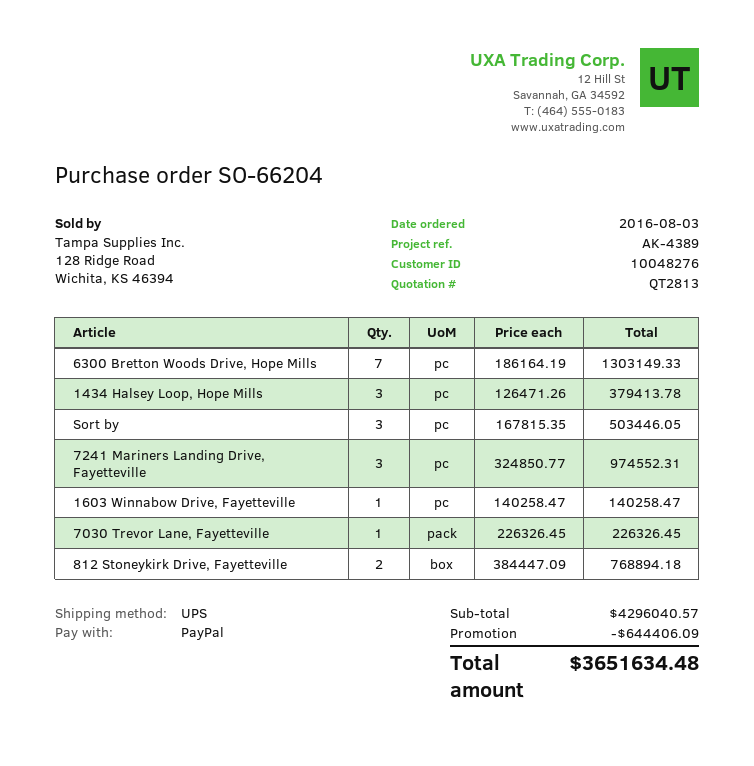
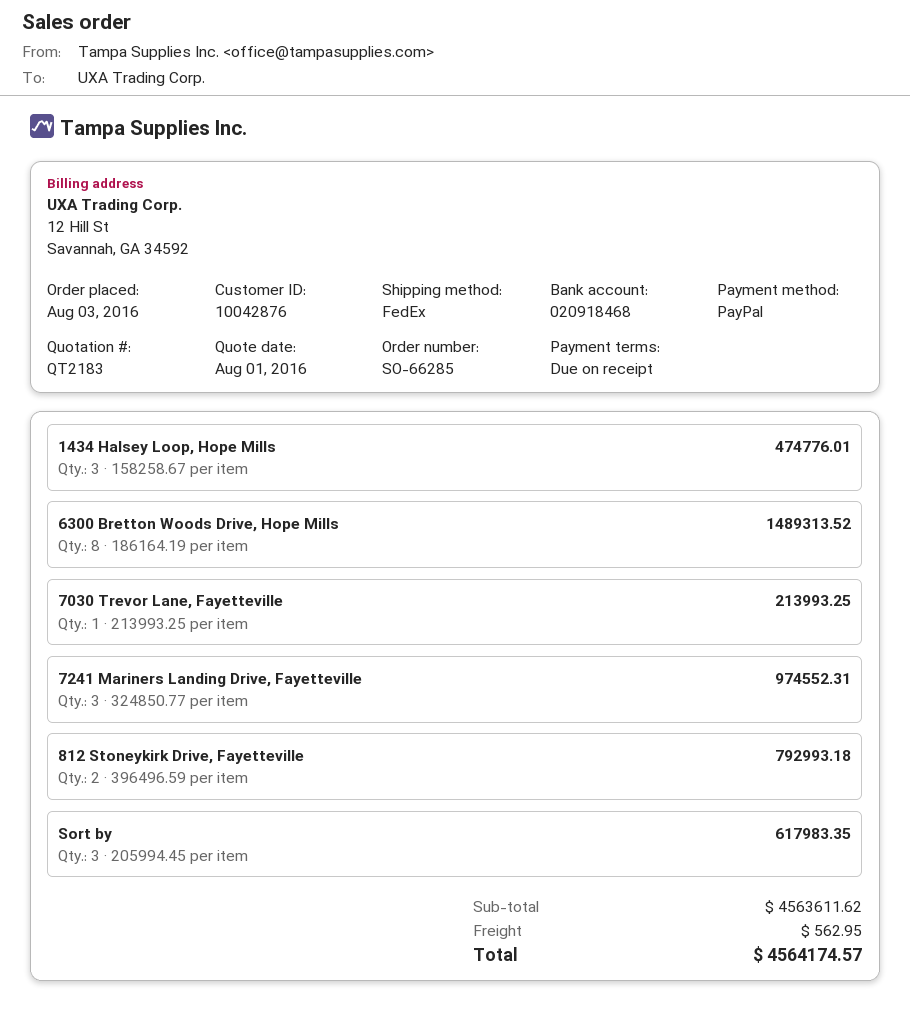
quote number: QT2813 -> QT2183
order number: SO-66204 -> SO-66285
customer number: 10048276 -> 10042876
shipping method: UPS -> FedEx
6300 Bretton Woods Drive, Hope Mills: 7 x 186164.19 = 1303149.33 -> 8 x 186164.19 = 1489313.52
1434 Halsey Loop, Hope Mills: 3 x 126471.26 = 379413.78 -> 3 x 158258.67 = 474776.01
Sort by: 3 x 167815.35 = 503446.05 -> 3 x 205994.45 = 617983.35
1603 Winnabow Drive, Fayetteville: 1 x 140258.47 = 140258.47 -> none
7030 Trevor Lane, Fayetteville: 1 x 226326.45 = 226326.45 -> 1 x 213993.25 = 213993.25
812 Stoneykirk Drive, Fayetteville: 2 x 384447.09 = 768894.18 -> 2 x 396496.59 = 792993.18
subtotal: 4296040.57 -> 4563611.62
discount: 644406.09 -> none
shipping: none -> 562.95
total: 3651634.48 -> 4564174.57

